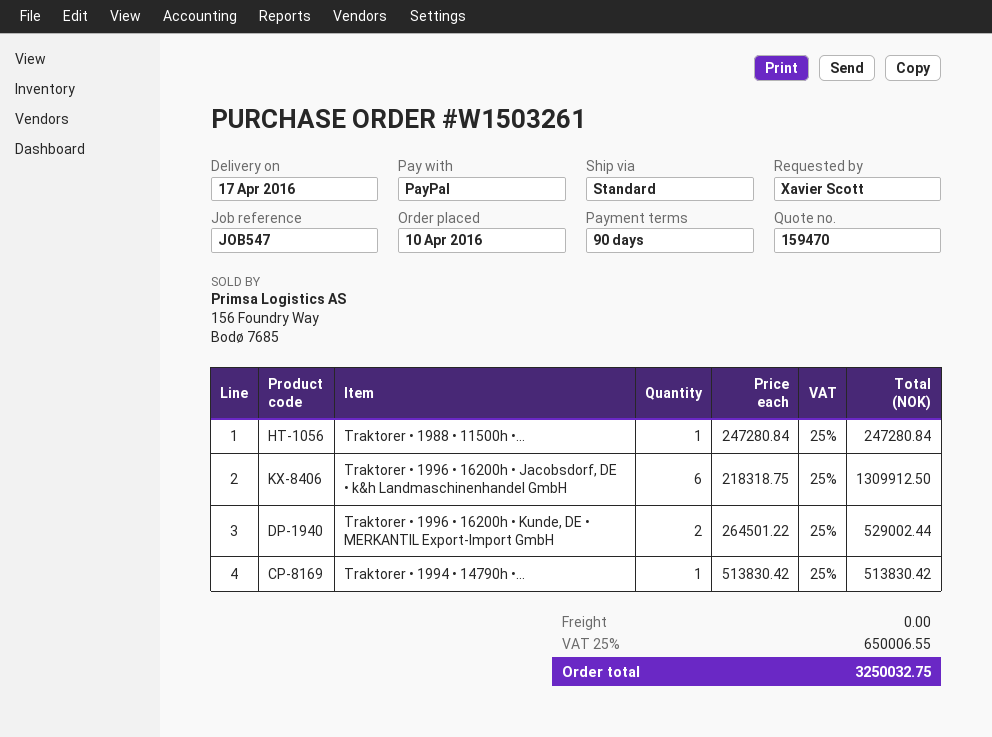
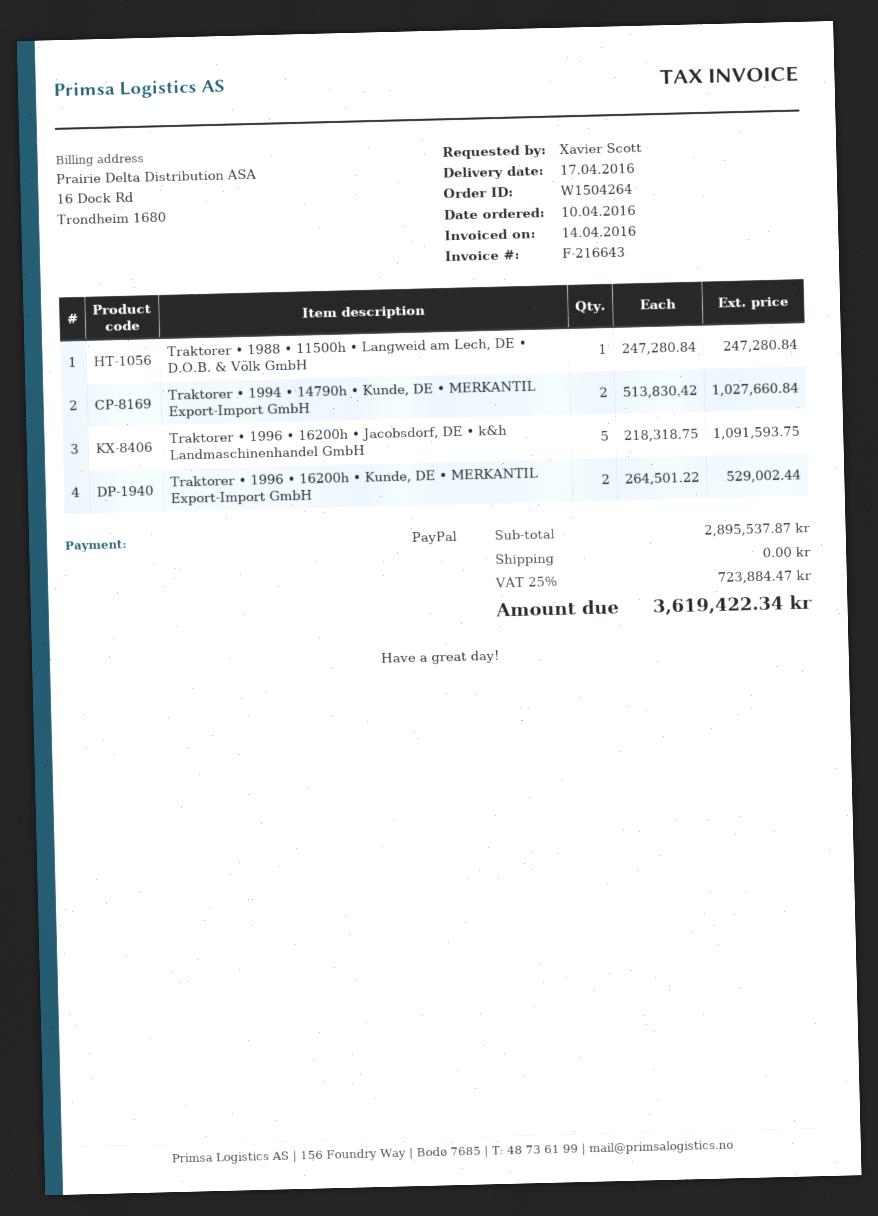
order number: W1503261 -> W1504264
Traktorer • 1996 • 16200h • Jacobsdorf, DE • k&h Landmaschinenhandel GmbH: 6 x 218318.75 = 1309912.50 -> 5 x 218318.75 = 1091593.75
Traktorer • 1994 • 14790h •...: 1 x 513830.42 = 513830.42 -> 2 x 513830.42 = 1027660.84
tax: 25% = 650006.55 -> 25% = 723884.47
total: 3250032.75 -> 3619422.34

